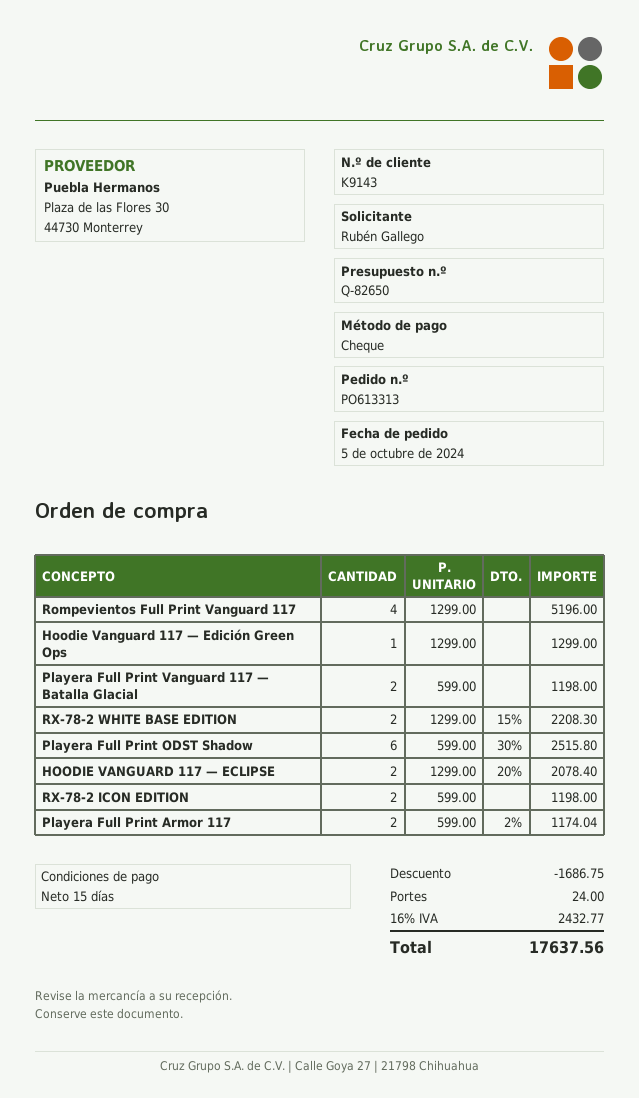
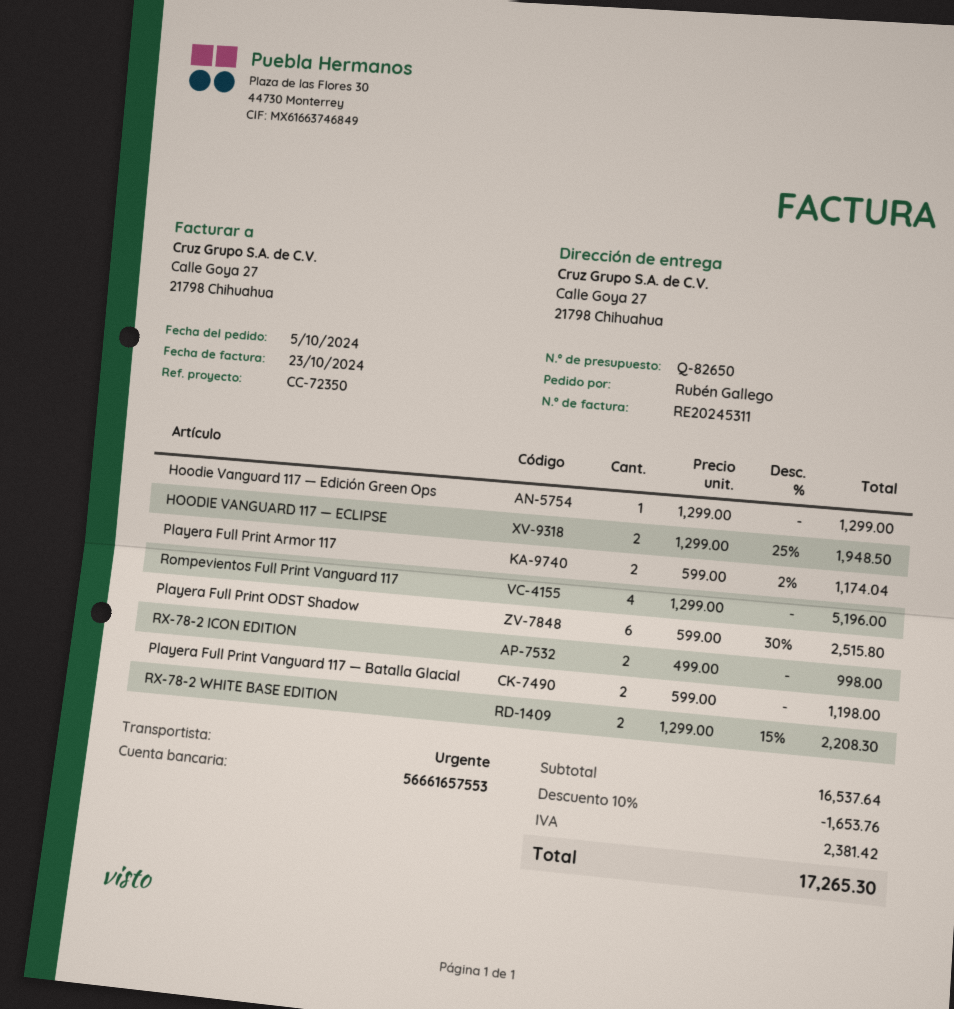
HOODIE VANGUARD 117 — ECLIPSE: 2 x 1299.00 - 20% = 2078.40 -> 2 x 1299.00 - 25% = 1948.50
RX-78-2 ICON EDITION: 2 x 599.00 = 1198.00 -> 2 x 499.00 = 998.00
discount: 1686.75 -> 1653.76
shipping: 24.00 -> none
tax: 2432.77 -> 2381.42
total: 17637.56 -> 17265.30

